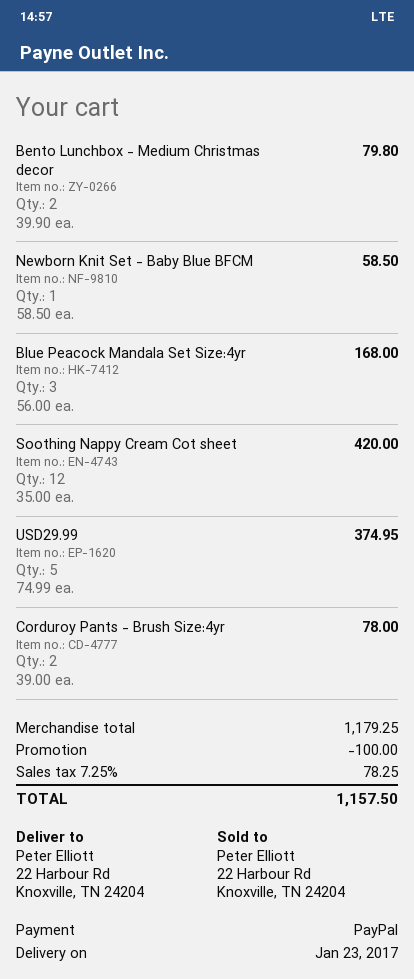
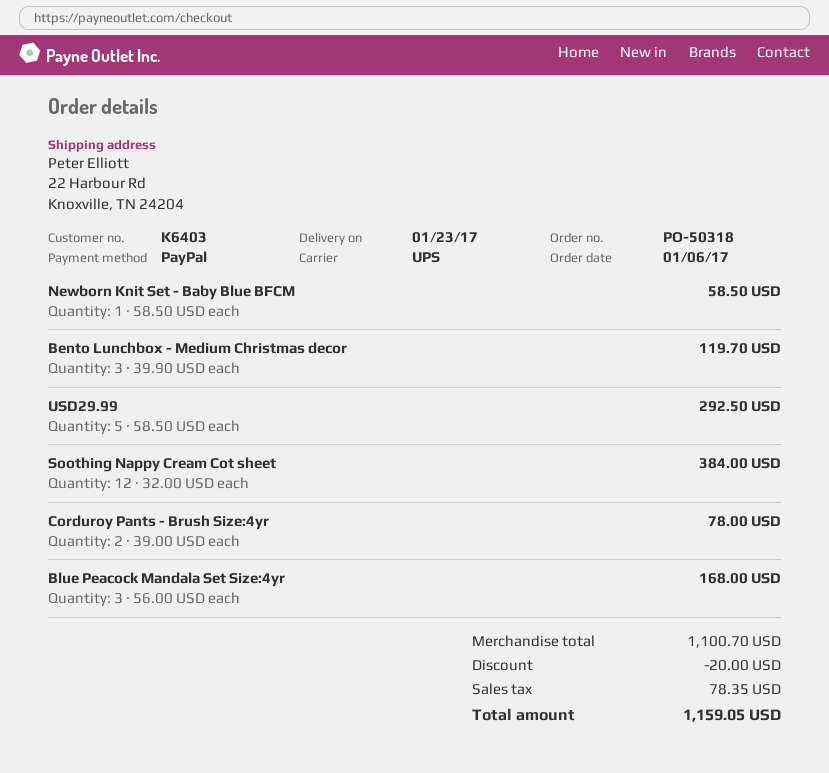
Bento Lunchbox - Medium Christmas decor: 2 x 39.90 = 79.80 -> 3 x 39.90 = 119.70
Soothing Nappy Cream Cot sheet: 12 x 35.00 = 420.00 -> 12 x 32.00 = 384.00
USD29.99: 5 x 74.99 = 374.95 -> 5 x 58.50 = 292.50
subtotal: 1179.25 -> 1100.70
discount: 100.00 -> 20.00
tax: 78.25 -> 78.35
total: 1157.50 -> 1159.05

